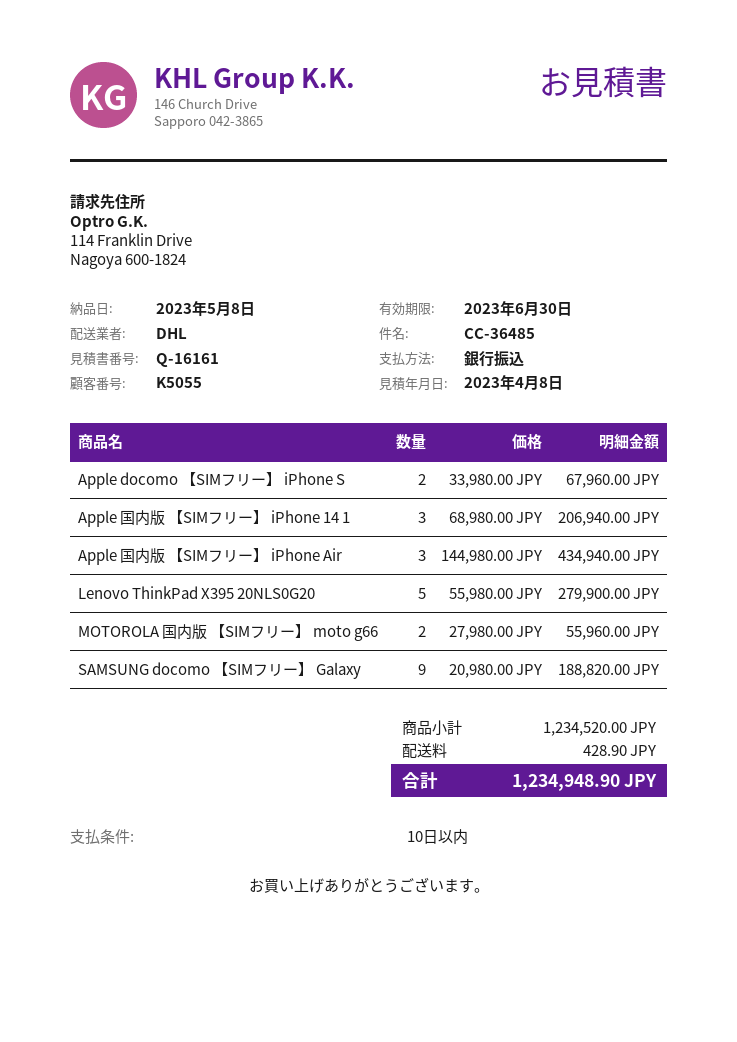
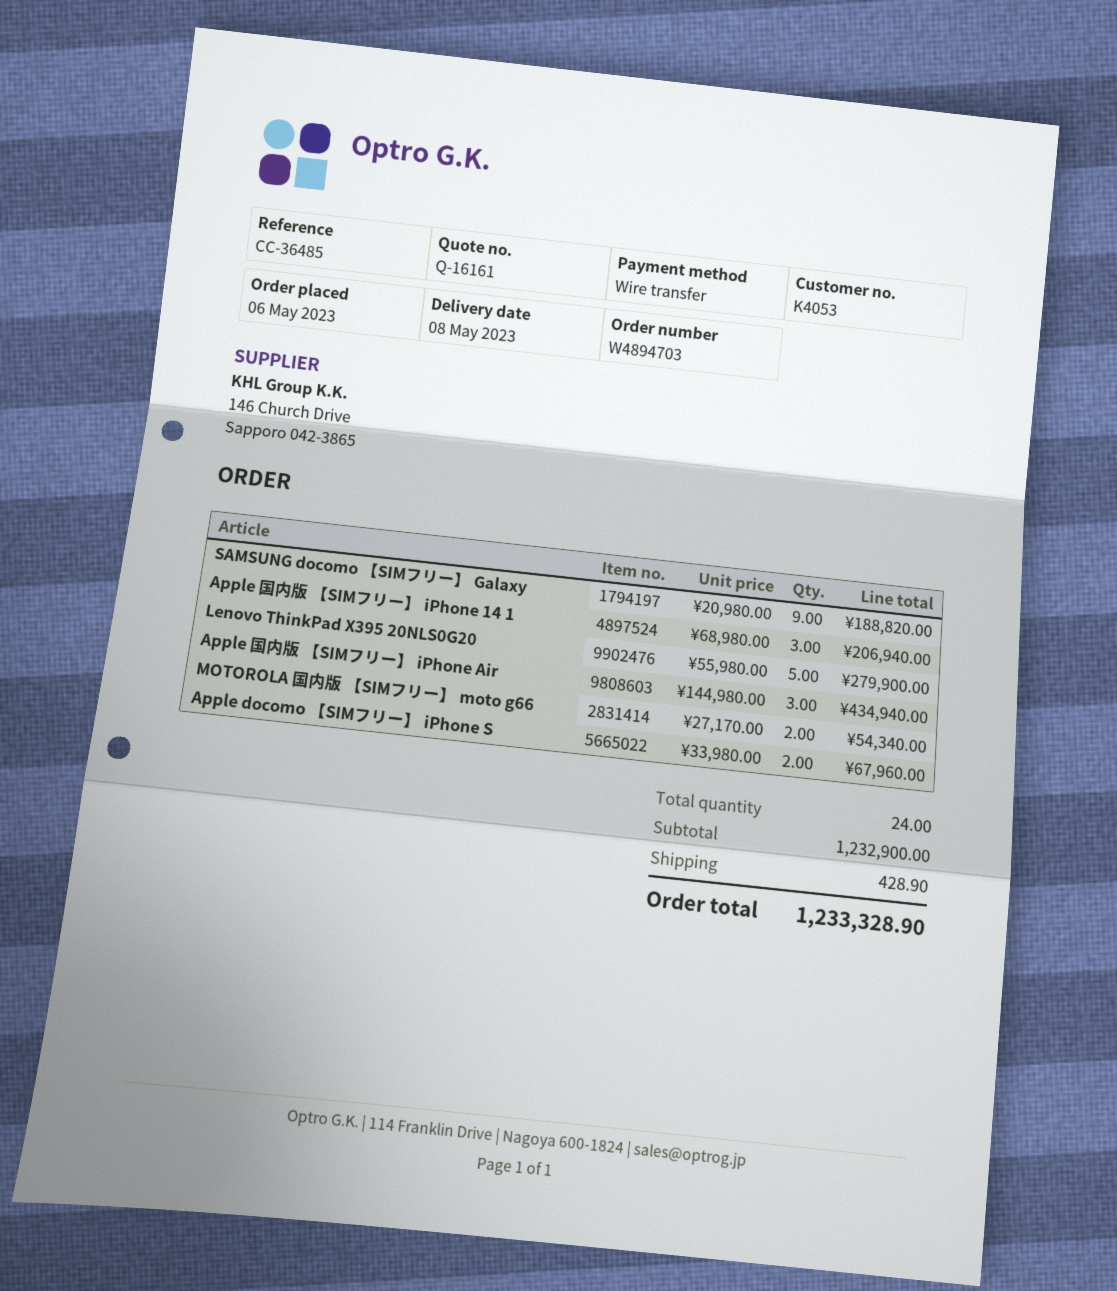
customer number: K5055 -> K4053
MOTOROLA 国内版 【SIMフリー】 moto g66: 2 x 27980.00 = 55960.00 -> 2 x 27170.00 = 54340.00
subtotal: 1234520.00 -> 1232900.00
total: 1234948.90 -> 1233328.90

